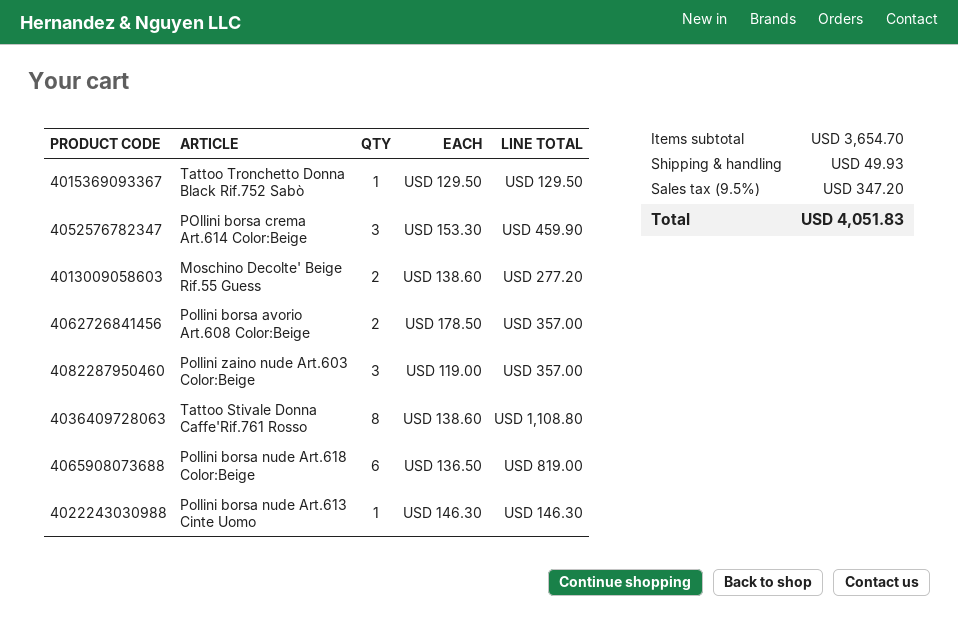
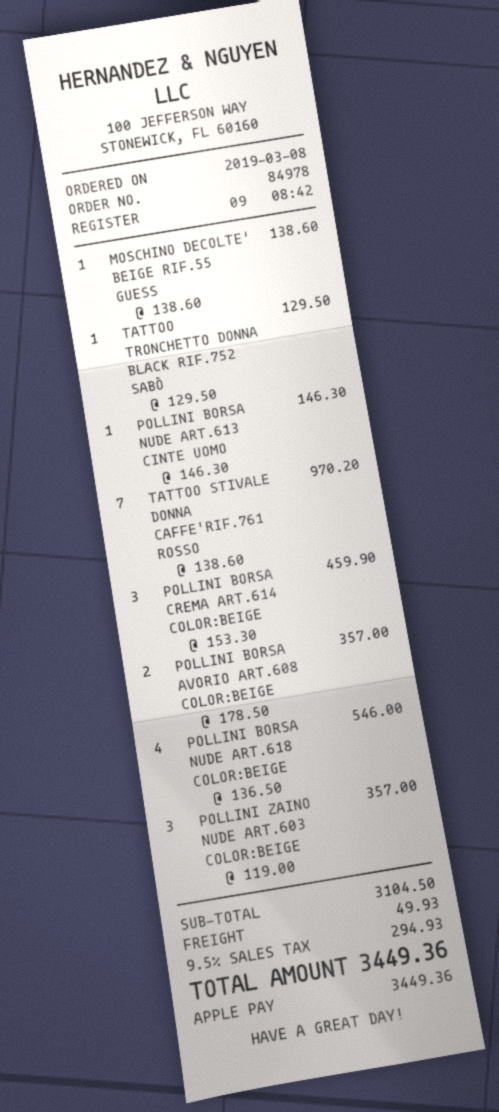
Moschino Decolte' Beige Rif.55 Guess: 2 x 138.60 = 277.20 -> 1 x 138.60 = 138.60
Tattoo Stivale Donna Caffe'Rif.761 Rosso: 8 x 138.60 = 1108.80 -> 7 x 138.60 = 970.20
Pollini borsa nude Art.618 Color:Beige: 6 x 136.50 = 819.00 -> 4 x 136.50 = 546.00
subtotal: 3654.70 -> 3104.50
tax: 9.5% = 347.20 -> 9.5% = 294.93
total: 4051.83 -> 3449.36

